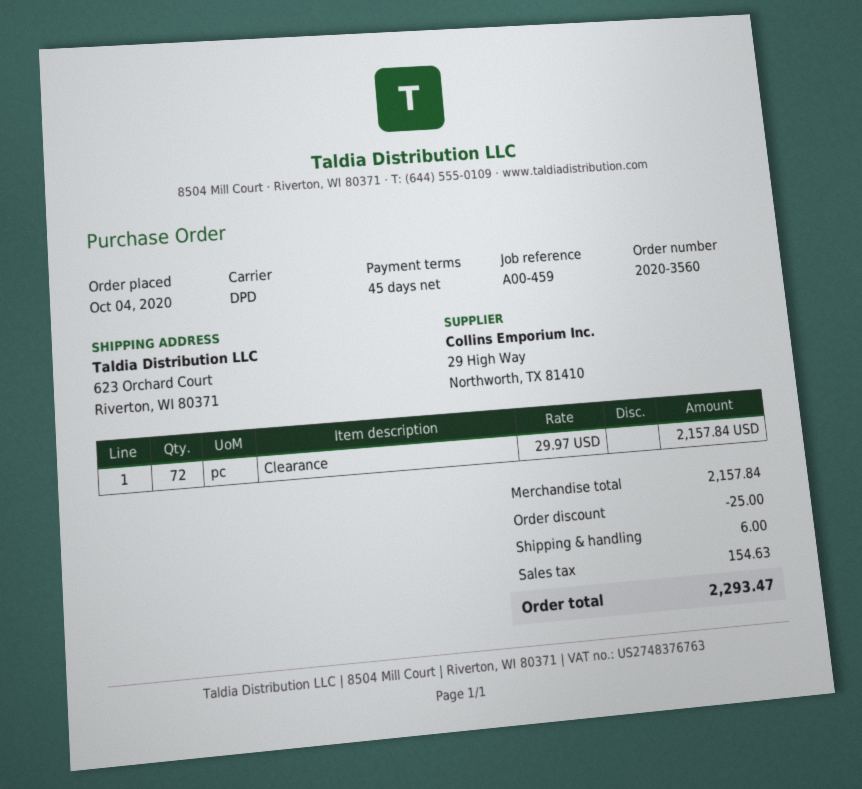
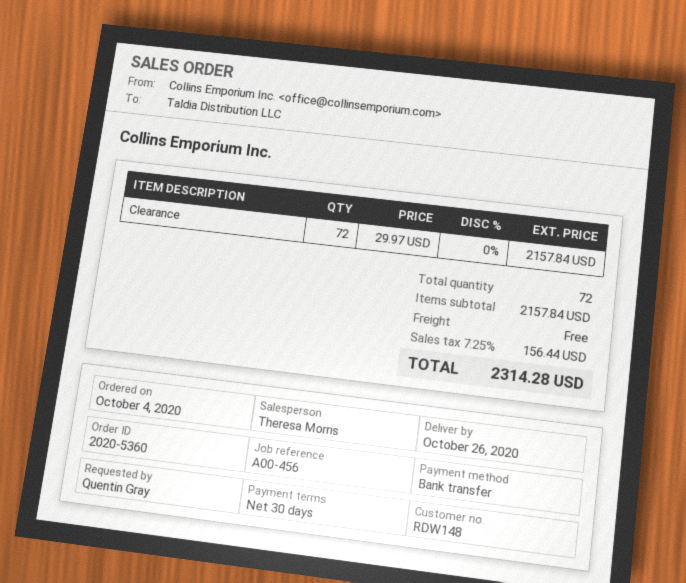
order number: 2020-3560 -> 2020-5360
payment terms: 45 days -> 30 days
reference: A00-459 -> A00-456
discount: 25.00 -> none
shipping: 6.00 -> 0.00
tax: 154.63 -> 156.44
total: 2293.47 -> 2314.28

